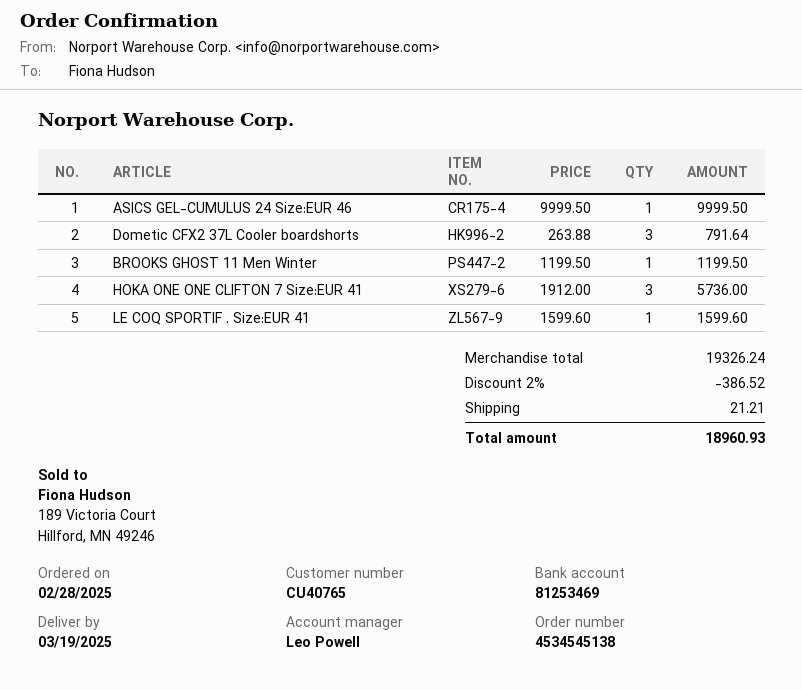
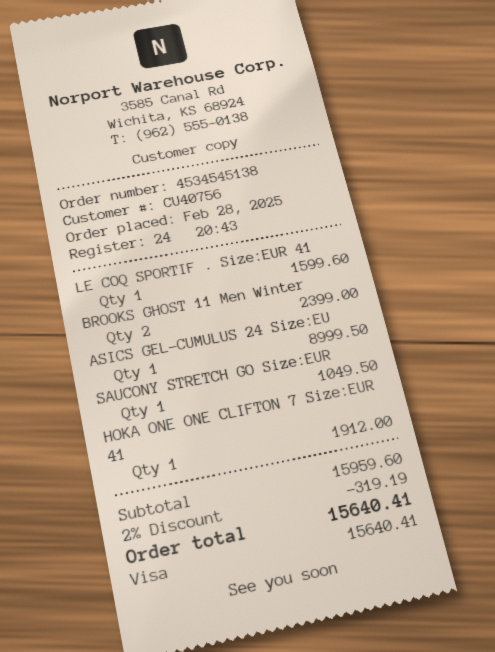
customer number: CU40765 -> CU40756
ASICS GEL-CUMULUS 24 Size:EUR 46: 1 for 9999.50 -> 1 for 8999.50
Dometic CFX2 37L Cooler boardshorts: 3 for 791.64 -> none
BROOKS GHOST 11 Men Winter: 1 for 1199.50 -> 2 for 2399.00
HOKA ONE ONE CLIFTON 7 Size:EUR 41: 3 for 5736.00 -> 1 for 1912.00
SAUCONY STRETCH GO Size:EUR: none -> 1 for 1049.50
subtotal: 19326.24 -> 15959.60
discount: 2% = 386.52 -> 2% = 319.19
shipping: 21.21 -> none
total: 18960.93 -> 15640.41

